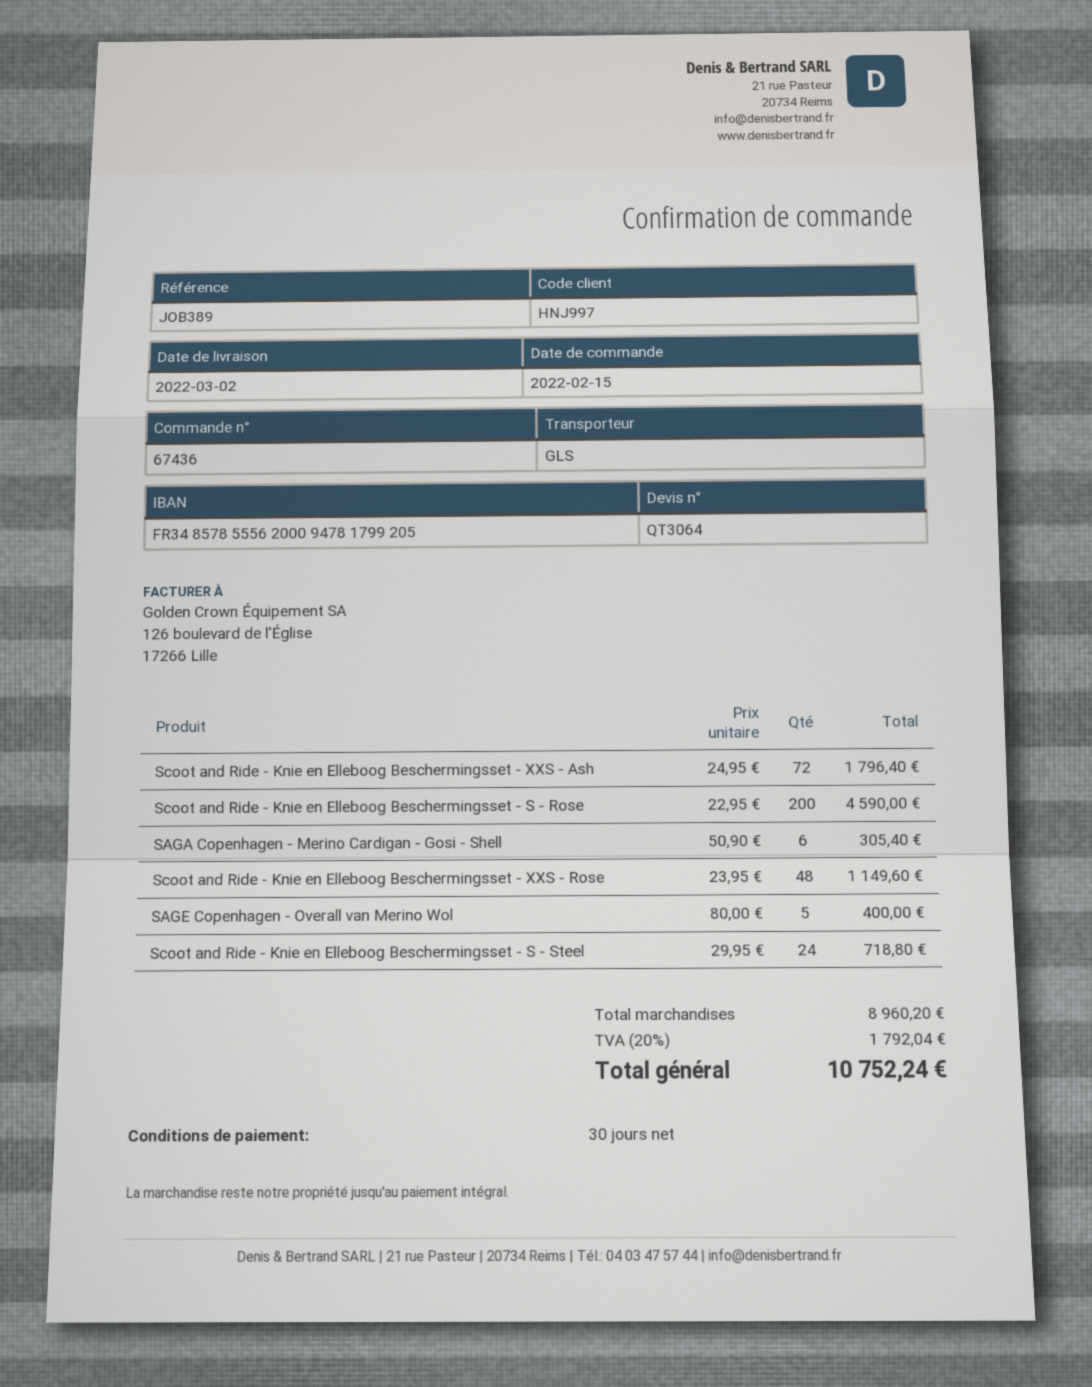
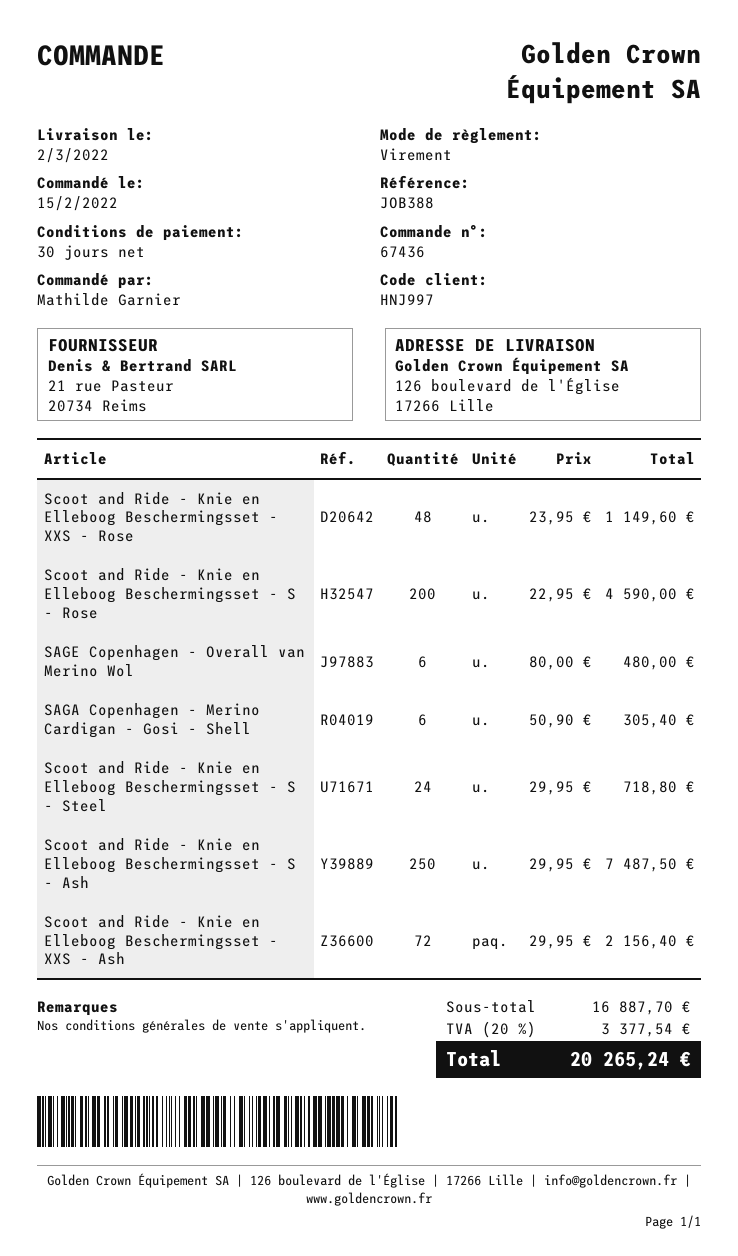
reference: JOB389 -> JOB388
Scoot and Ride - Knie en Elleboog Beschermingsset - XXS - Ash: 72 x 24.95 = 1796.40 -> 72 x 29.95 = 2156.40
SAGE Copenhagen - Overall van Merino Wol: 5 x 80.00 = 400.00 -> 6 x 80.00 = 480.00
Scoot and Ride - Knie en Elleboog Beschermingsset - S - Ash: none -> 250 x 29.95 = 7487.50
subtotal: 8960.20 -> 16887.70
tax: 20% = 1792.04 -> 20% = 3377.54
total: 10752.24 -> 20265.24

